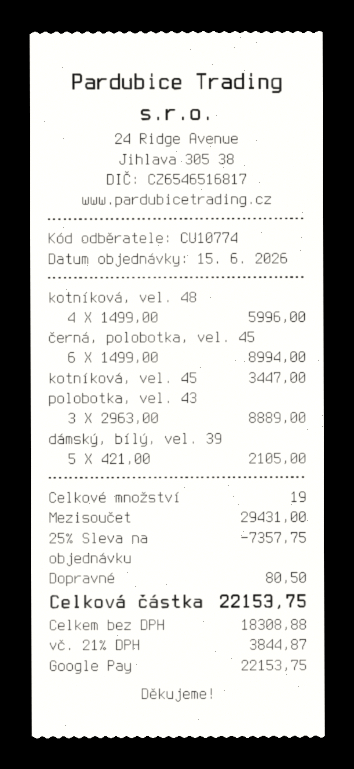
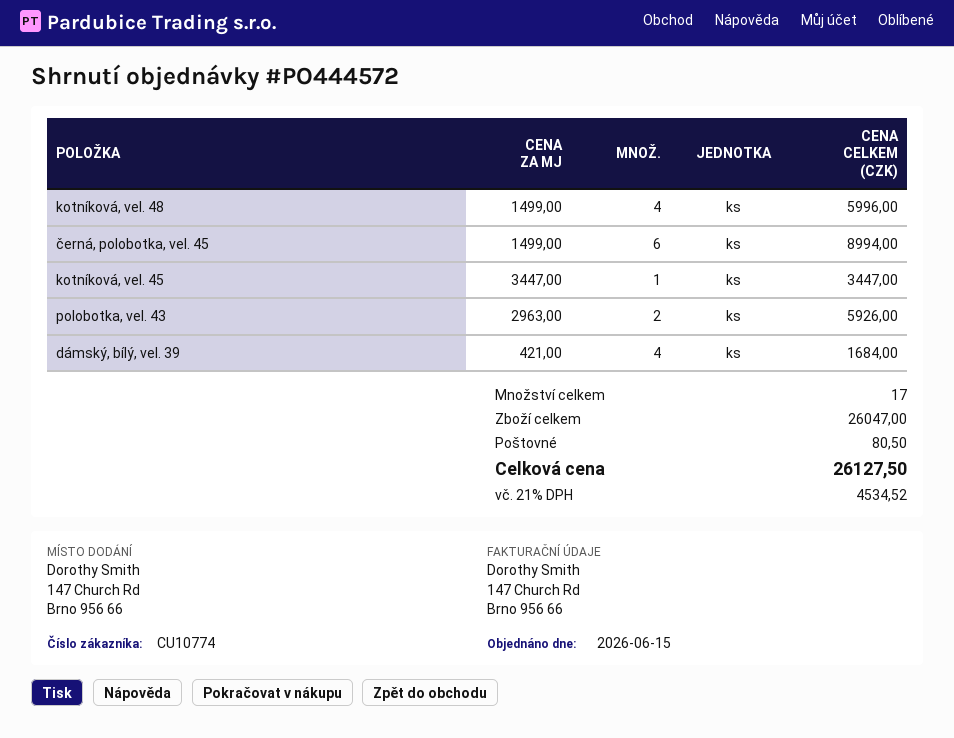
polobotka, vel. 43: 3 x 2963.00 = 8889.00 -> 2 x 2963.00 = 5926.00
dámský, bílý, vel. 39: 5 x 421.00 = 2105.00 -> 4 x 421.00 = 1684.00
total quantity: 19 -> 17
subtotal: 29431.00 -> 26047.00
discount: 25% = 7357.75 -> none
tax: 21% = 3844.87 -> 21% = 4534.52
total: 22153.75 -> 26127.50

